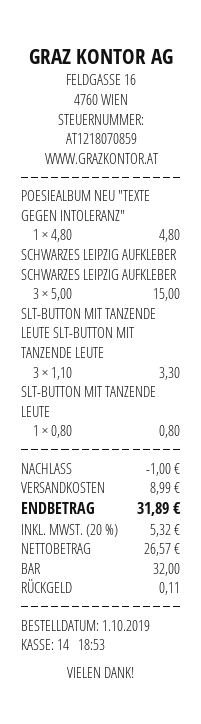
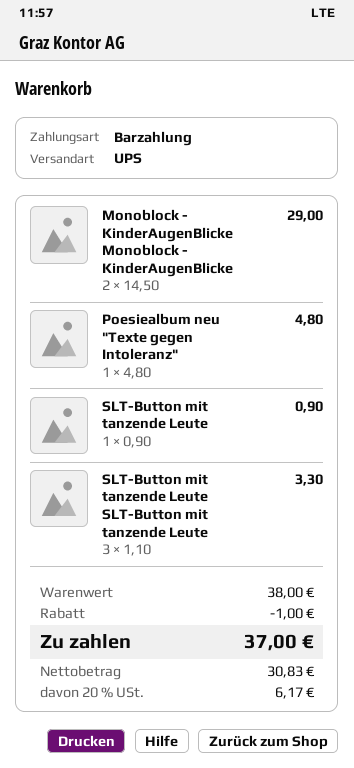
SCHWARZES LEIPZIG AUFKLEBER SCHWARZES LEIPZIG AUFKLEBER: 3 x 5.00 = 15.00 -> none
SLT-BUTTON MIT TANZENDE LEUTE: 1 x 0.80 = 0.80 -> 1 x 0.90 = 0.90
Monoblock - KinderAugenBlicke Monoblock - KinderAugenBlicke: none -> 2 x 14.50 = 29.00
shipping: 8.99 -> none
net: 26.57 -> 30.83
tax: 20% = 5.32 -> 20% = 6.17
total: 31.89 -> 37.00

